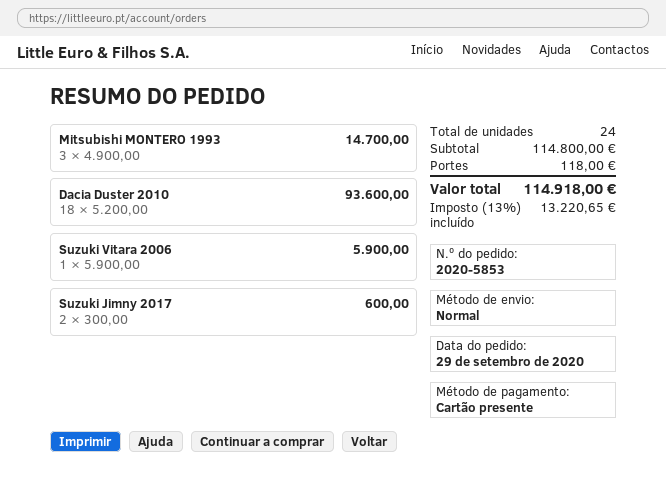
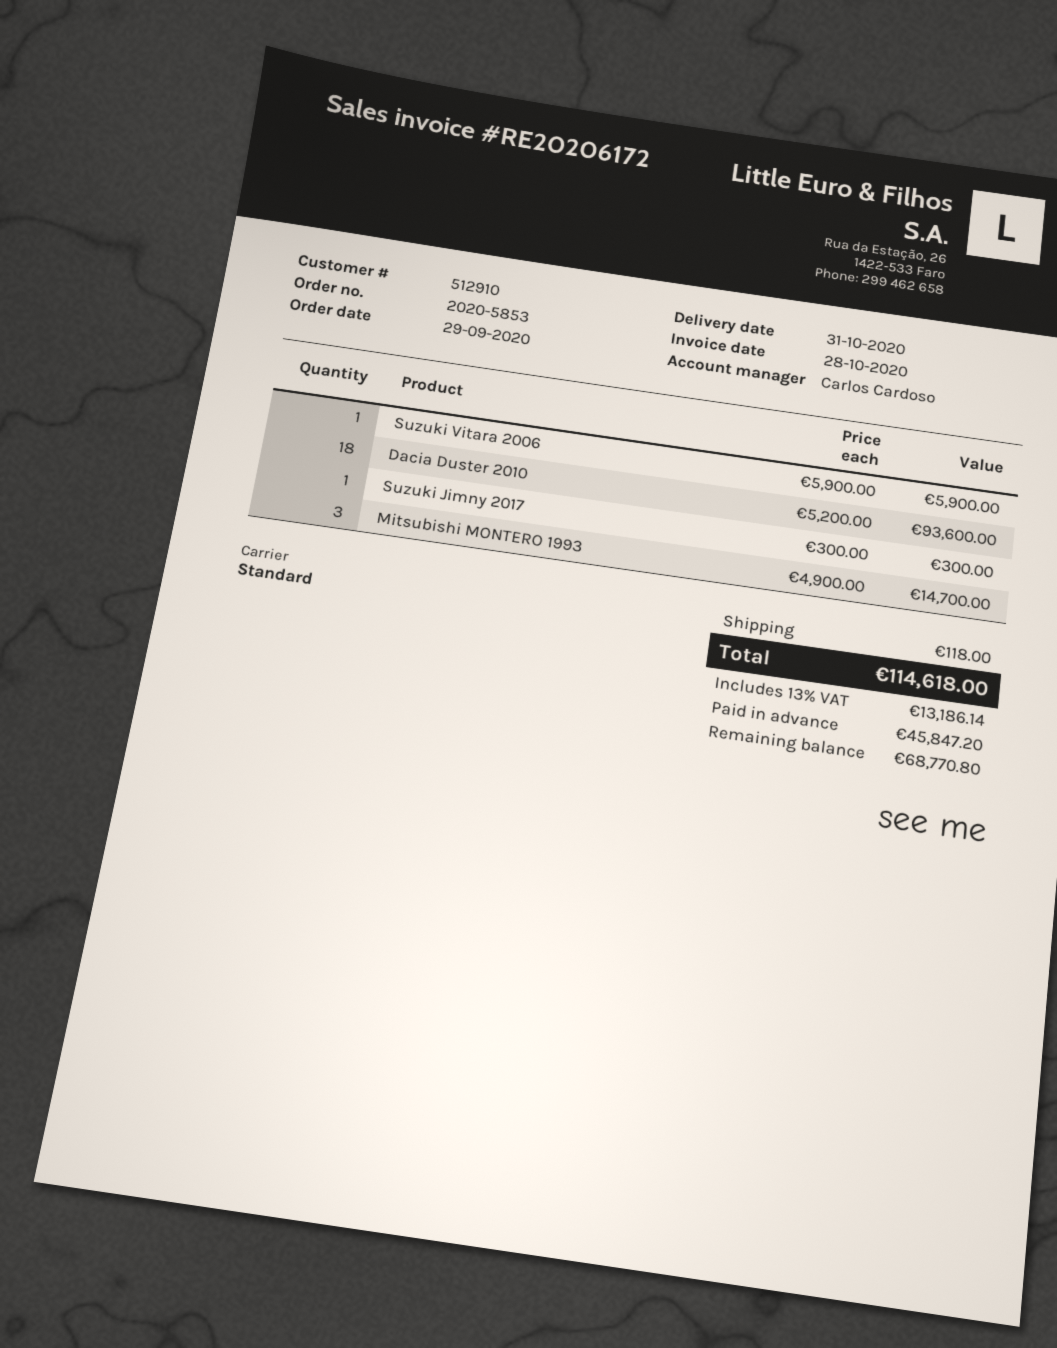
Suzuki Jimny 2017: 2 x 300.00 = 600.00 -> 1 x 300.00 = 300.00
tax: 13% = 13220.65 -> 13% = 13186.14
total: 114918.00 -> 114618.00

